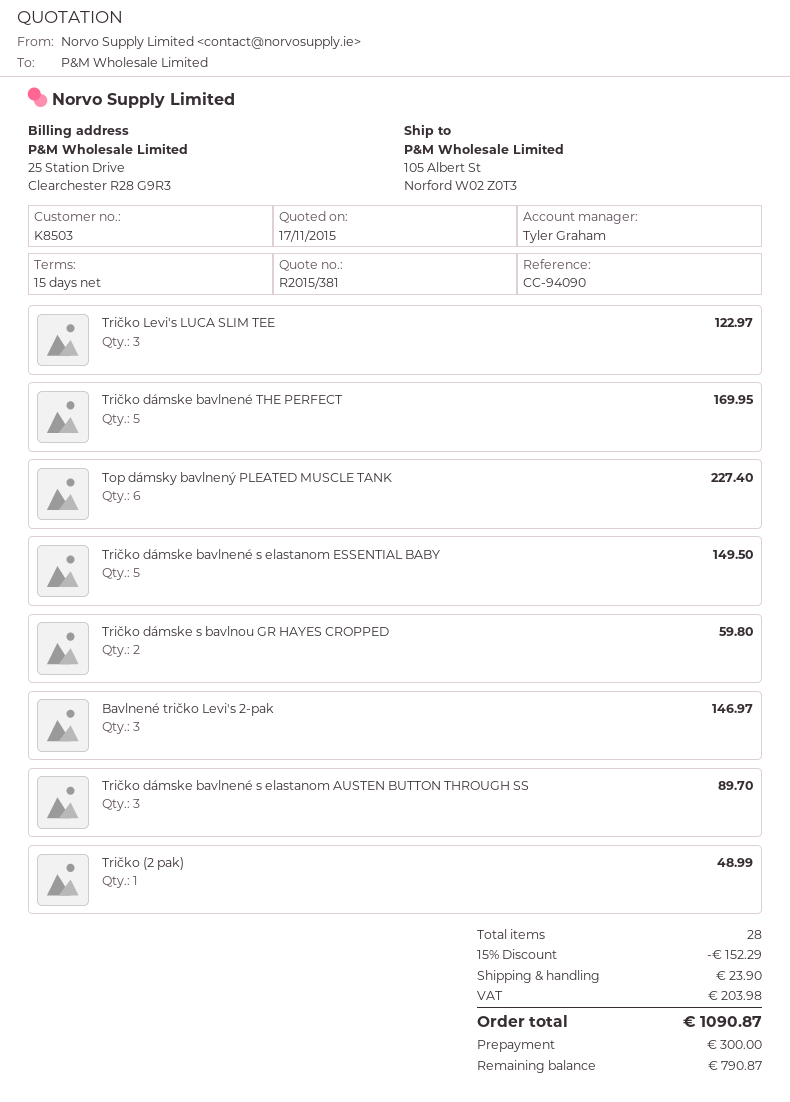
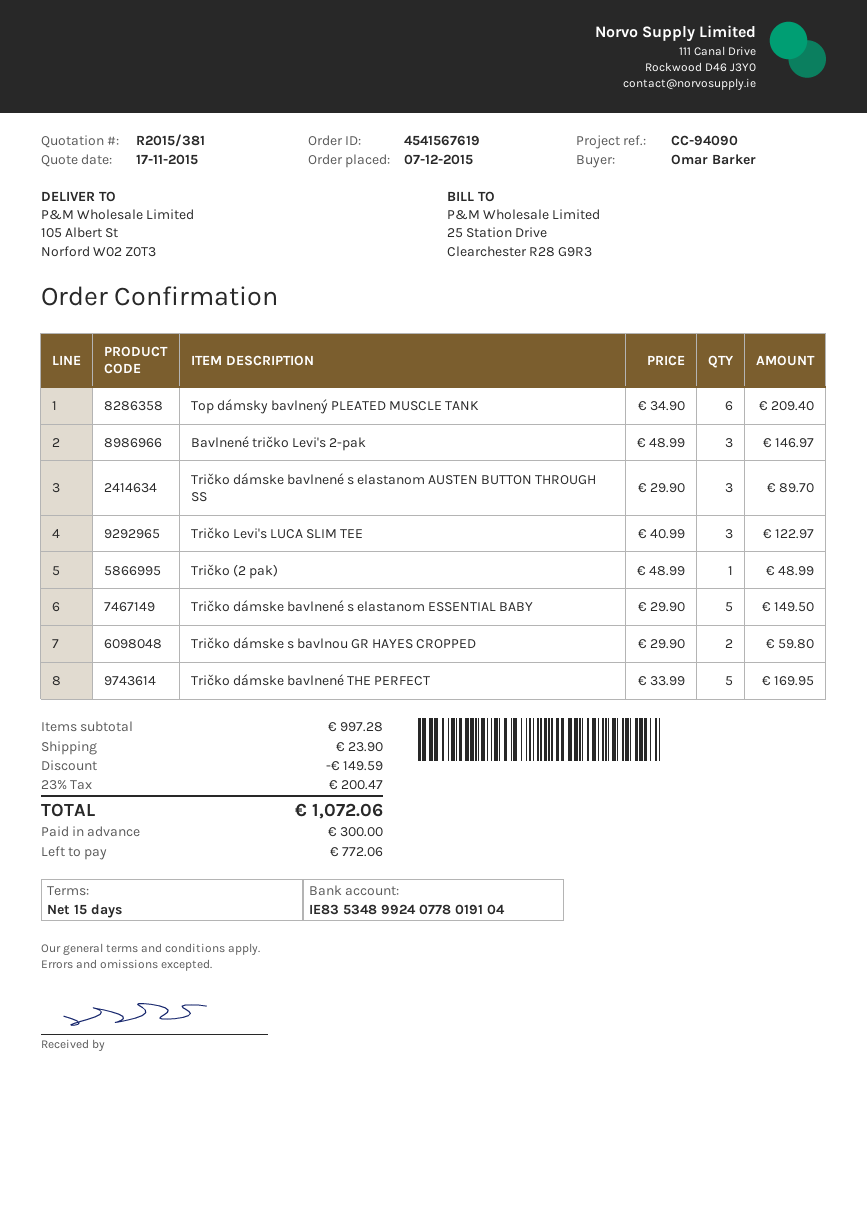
Top dámsky bavlnený PLEATED MUSCLE TANK: 6 for 227.40 -> 6 for 209.40
discount: 152.29 -> 149.59
tax: 203.98 -> 200.47
total: 1090.87 -> 1072.06
balance: 790.87 -> 772.06

